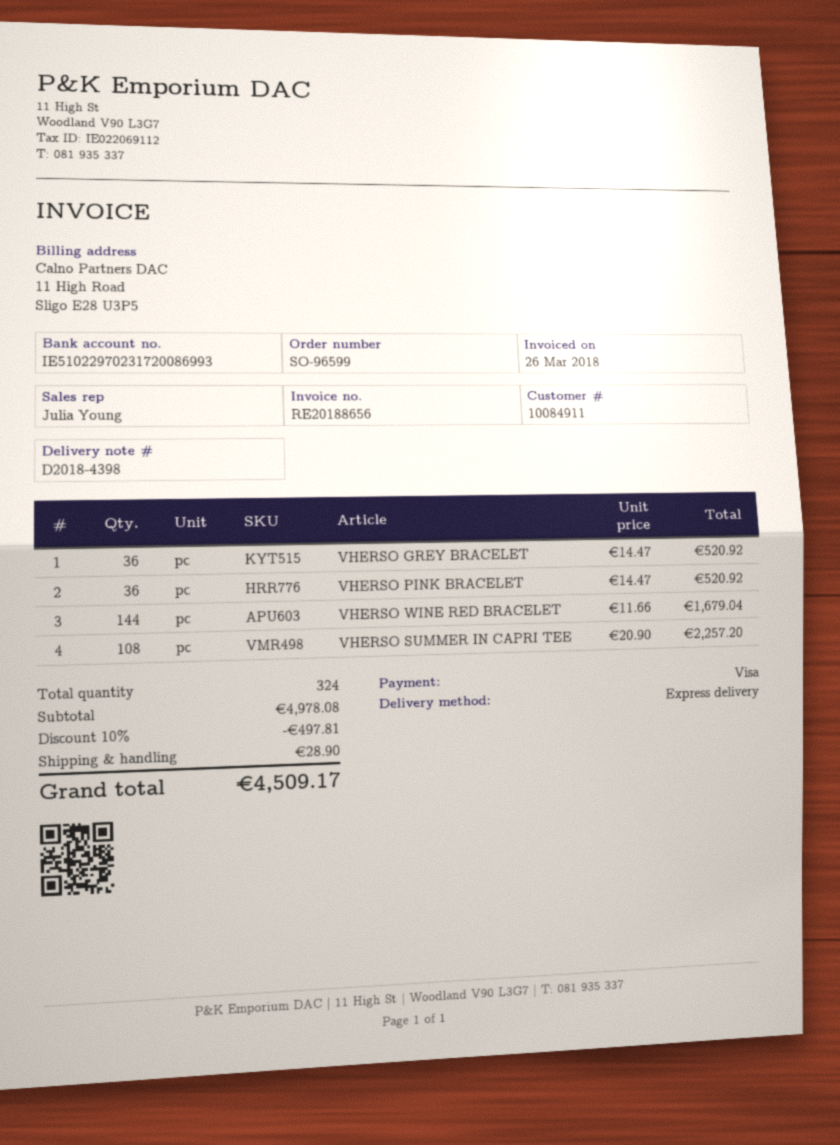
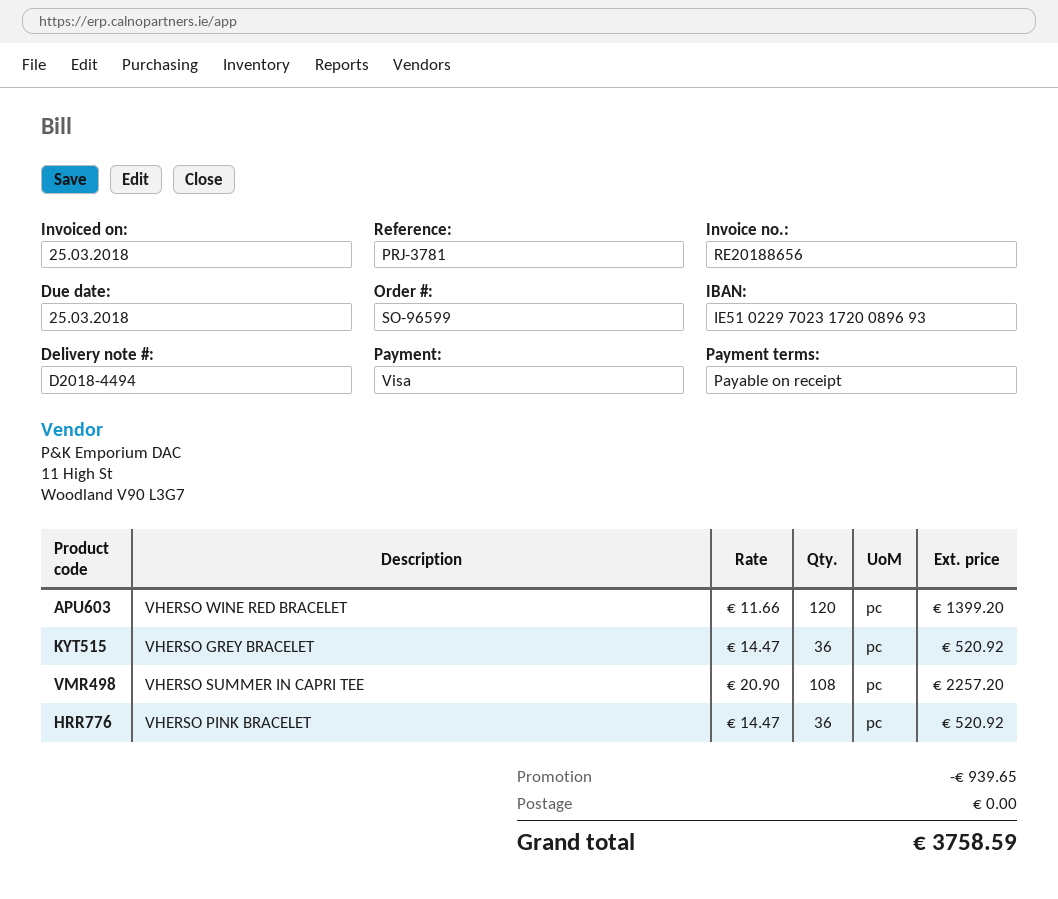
delivery note number: D2018-4398 -> D2018-4494
invoice date: 2018-03-26 -> 2018-03-25
bank account: IE51022970231720086993 -> IE51022970231720089693
VHERSO WINE RED BRACELET: 144 x 11.66 = 1679.04 -> 120 x 11.66 = 1399.20
discount: 497.81 -> 939.65
shipping: 28.90 -> 0.00
total: 4509.17 -> 3758.59

